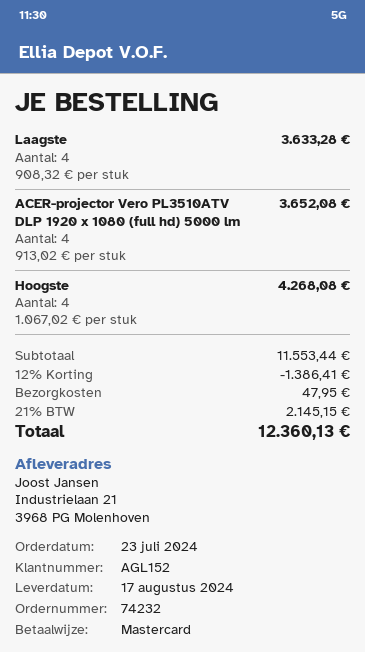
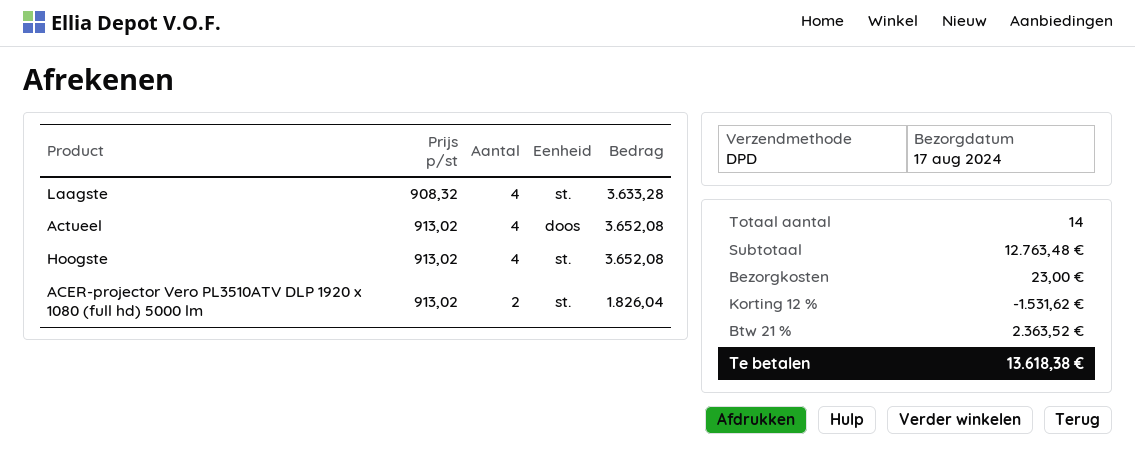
ACER-projector Vero PL3510ATV DLP 1920 x 1080 (full hd) 5000 lm: 4 x 913.02 = 3652.08 -> 2 x 913.02 = 1826.04
Hoogste: 4 x 1067.02 = 4268.08 -> 4 x 913.02 = 3652.08
Actueel: none -> 4 x 913.02 = 3652.08
subtotal: 11553.44 -> 12763.48
discount: 12% = 1386.41 -> 12% = 1531.62
shipping: 47.95 -> 23.00
tax: 21% = 2145.15 -> 21% = 2363.52
total: 12360.13 -> 13618.38

